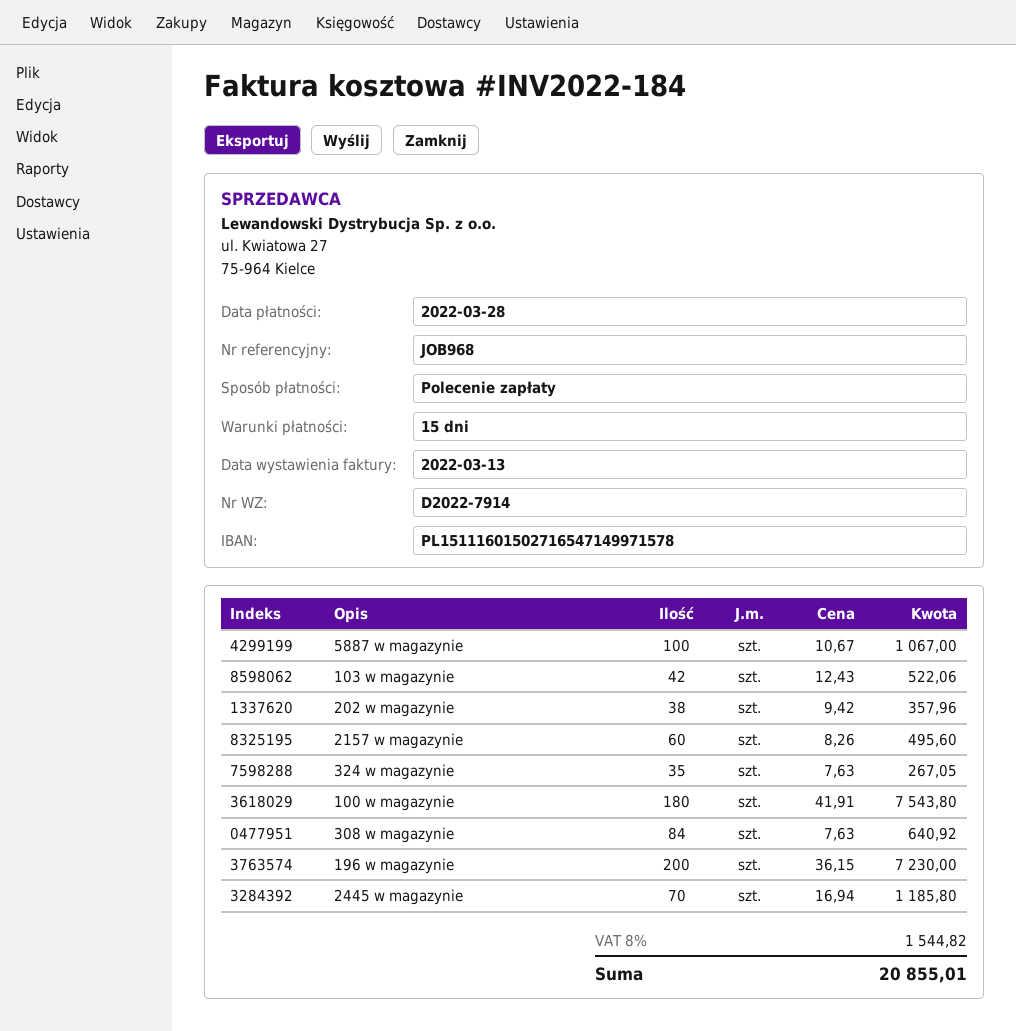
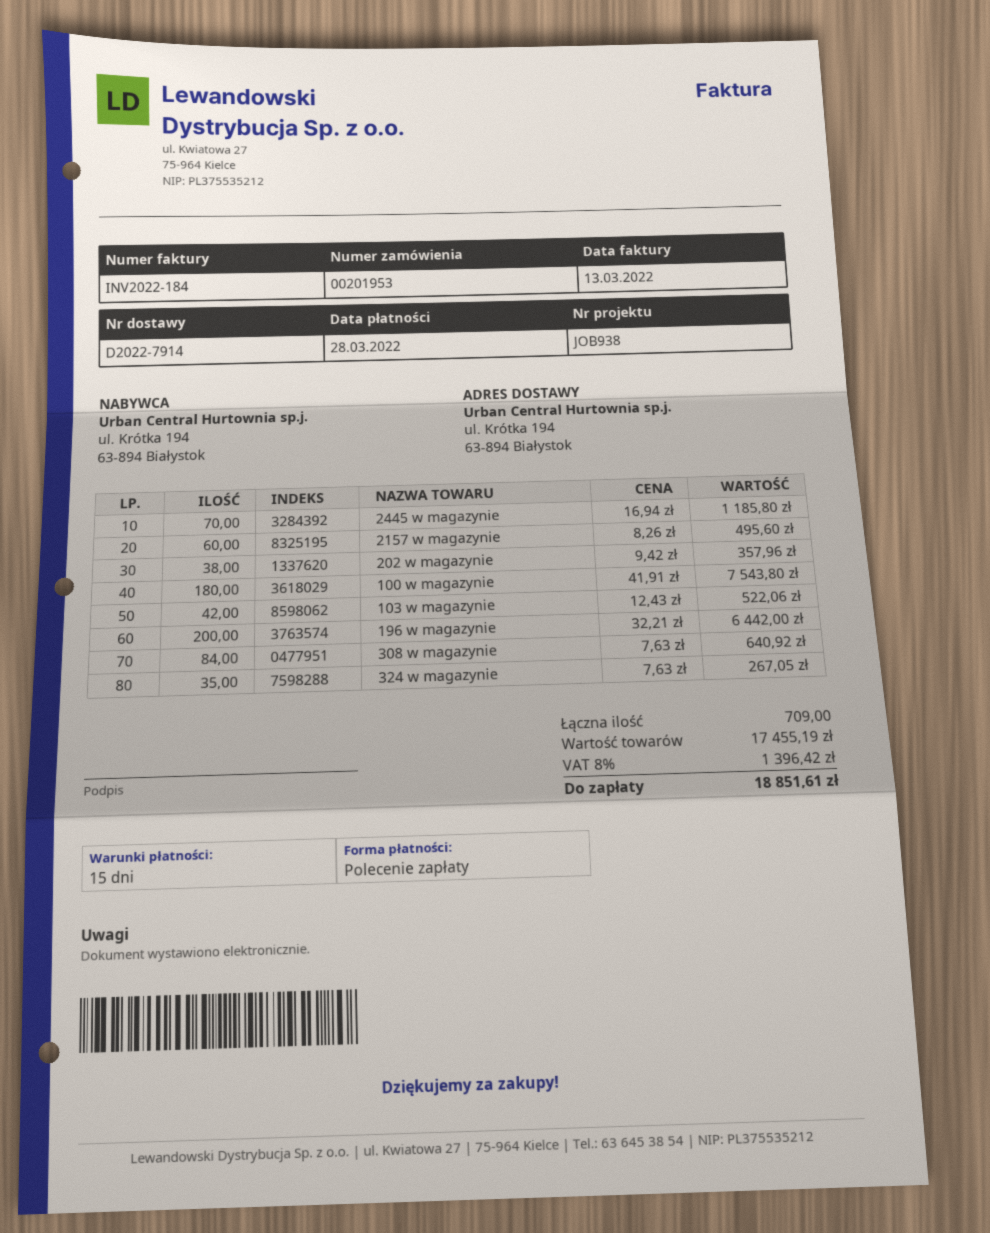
reference: JOB968 -> JOB938
5887 w magazynie: 100 x 10.67 = 1067.00 -> none
196 w magazynie: 200 x 36.15 = 7230.00 -> 200 x 32.21 = 6442.00
tax: 8% = 1544.82 -> 8% = 1396.42
total: 20855.01 -> 18851.61

